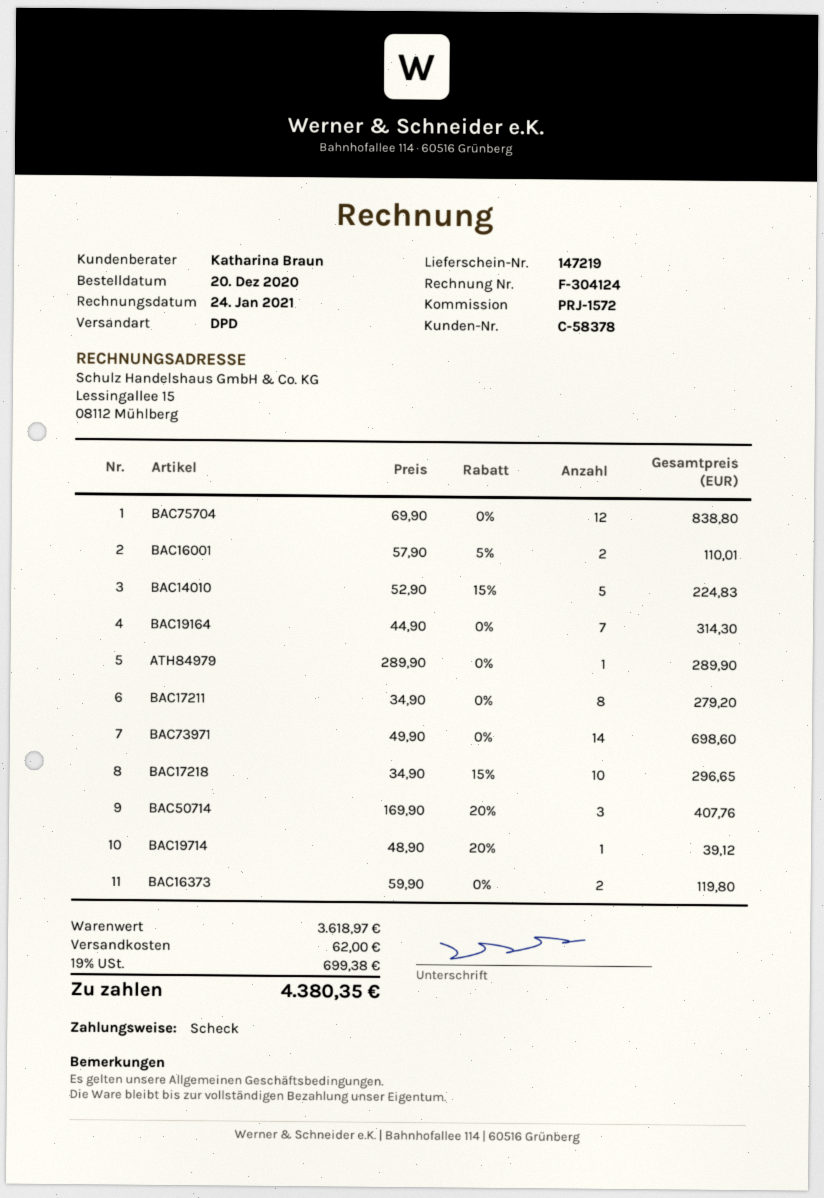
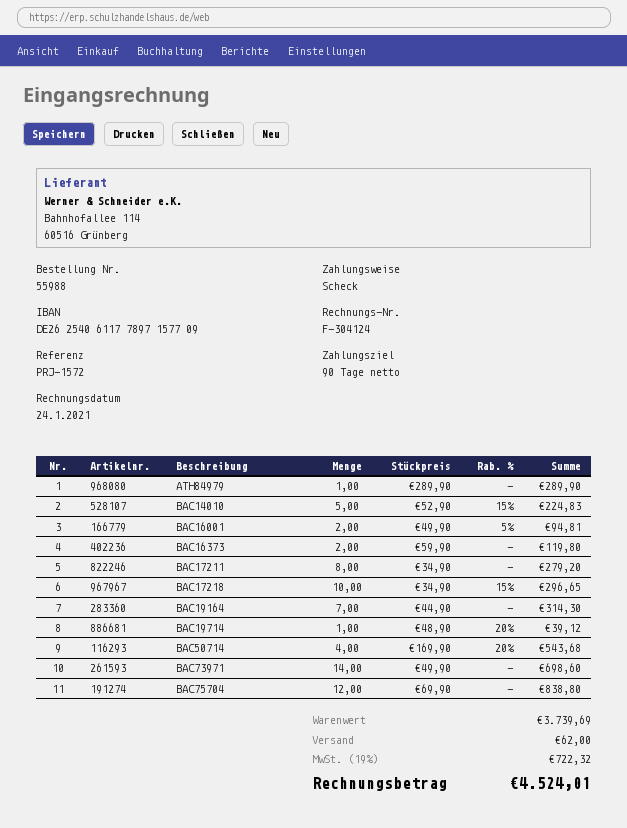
BAC16001: 2 x 57.90 - 5% = 110.01 -> 2 x 49.90 - 5% = 94.81
BAC50714: 3 x 169.90 - 20% = 407.76 -> 4 x 169.90 - 20% = 543.68
subtotal: 3618.97 -> 3739.69
tax: 19% = 699.38 -> 19% = 722.32
total: 4380.35 -> 4524.01

